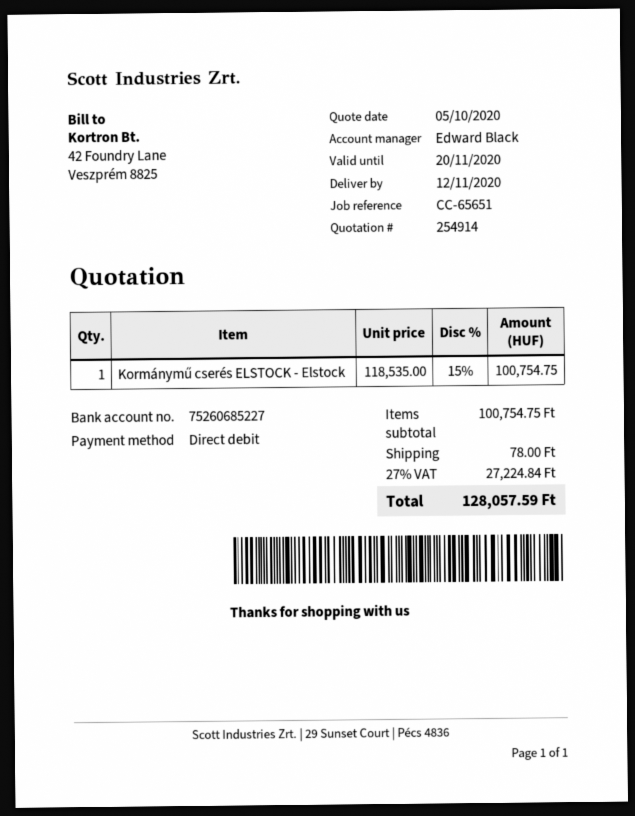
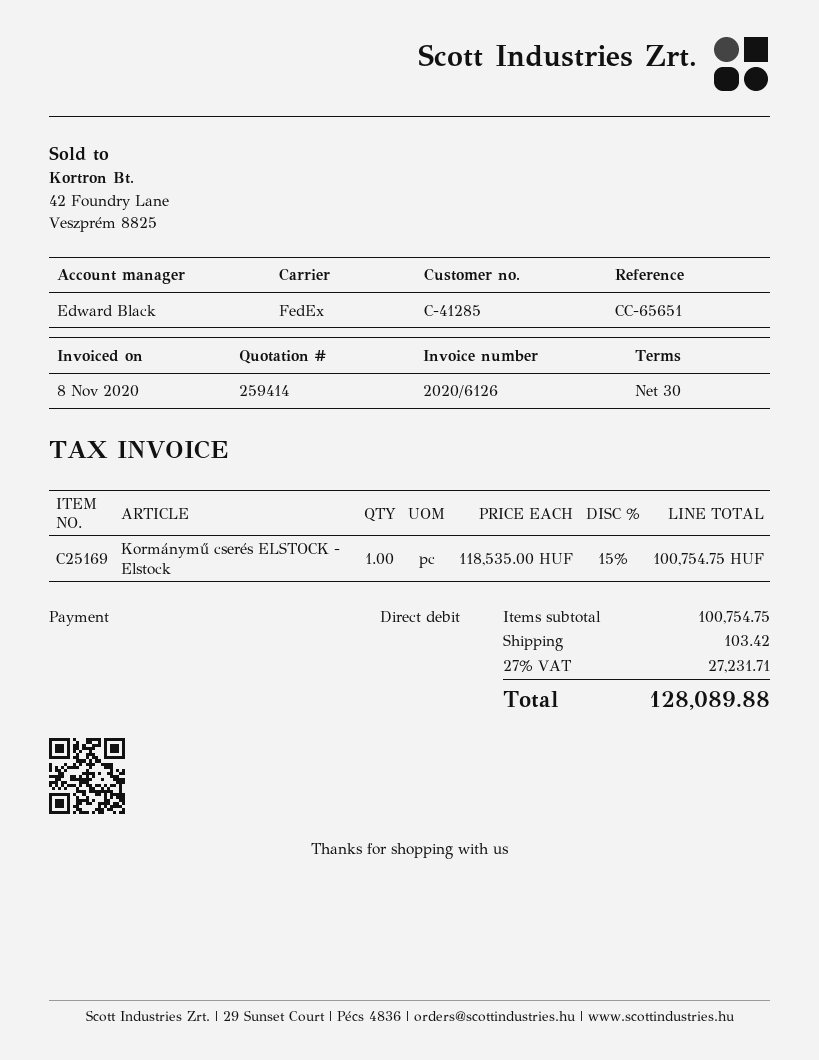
quote number: 254914 -> 259414
shipping: 78.00 -> 103.42
tax: 27% = 27224.84 -> 27% = 27231.71
total: 128057.59 -> 128089.88

